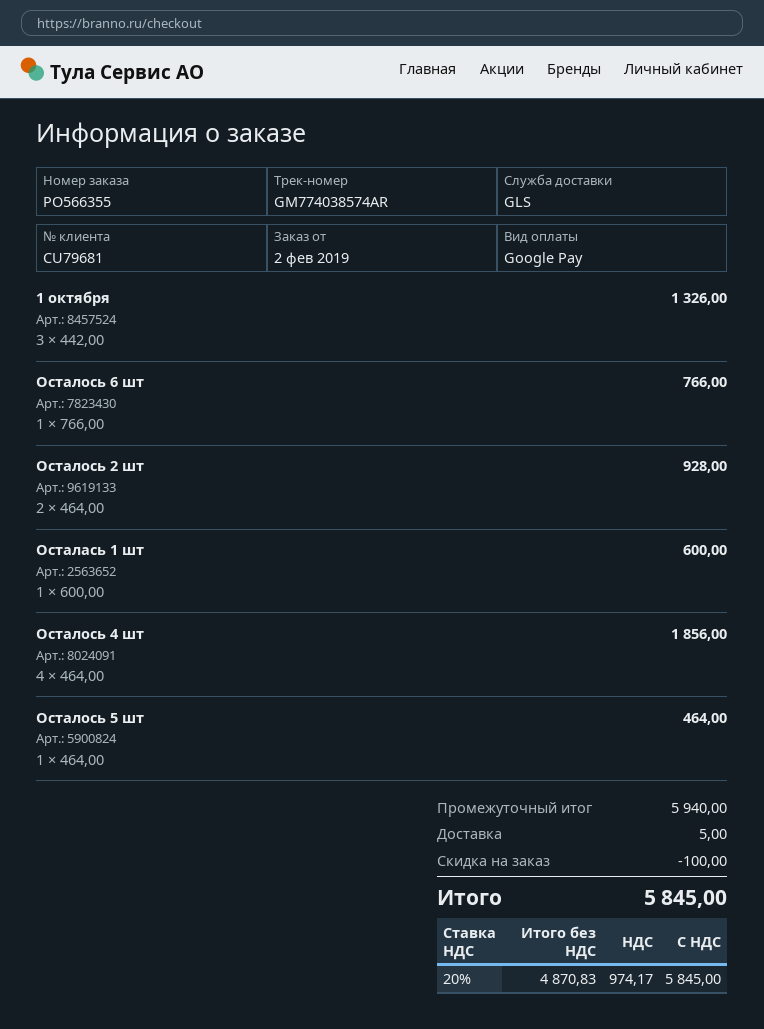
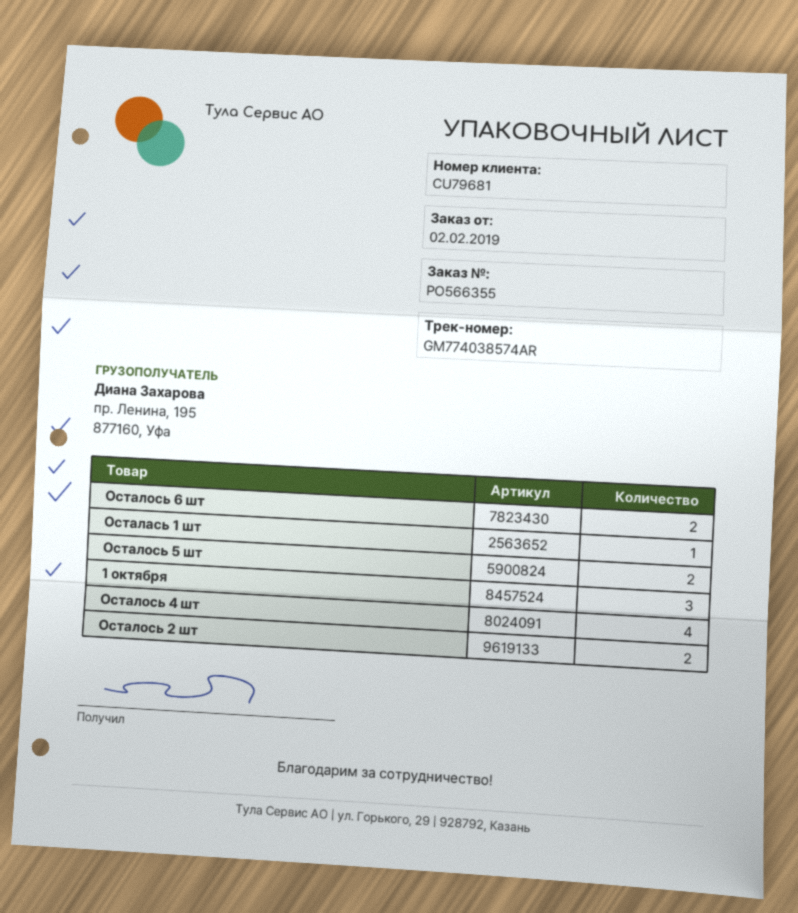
Осталось 6 шт: 1 -> 2
Осталось 5 шт: 1 -> 2

